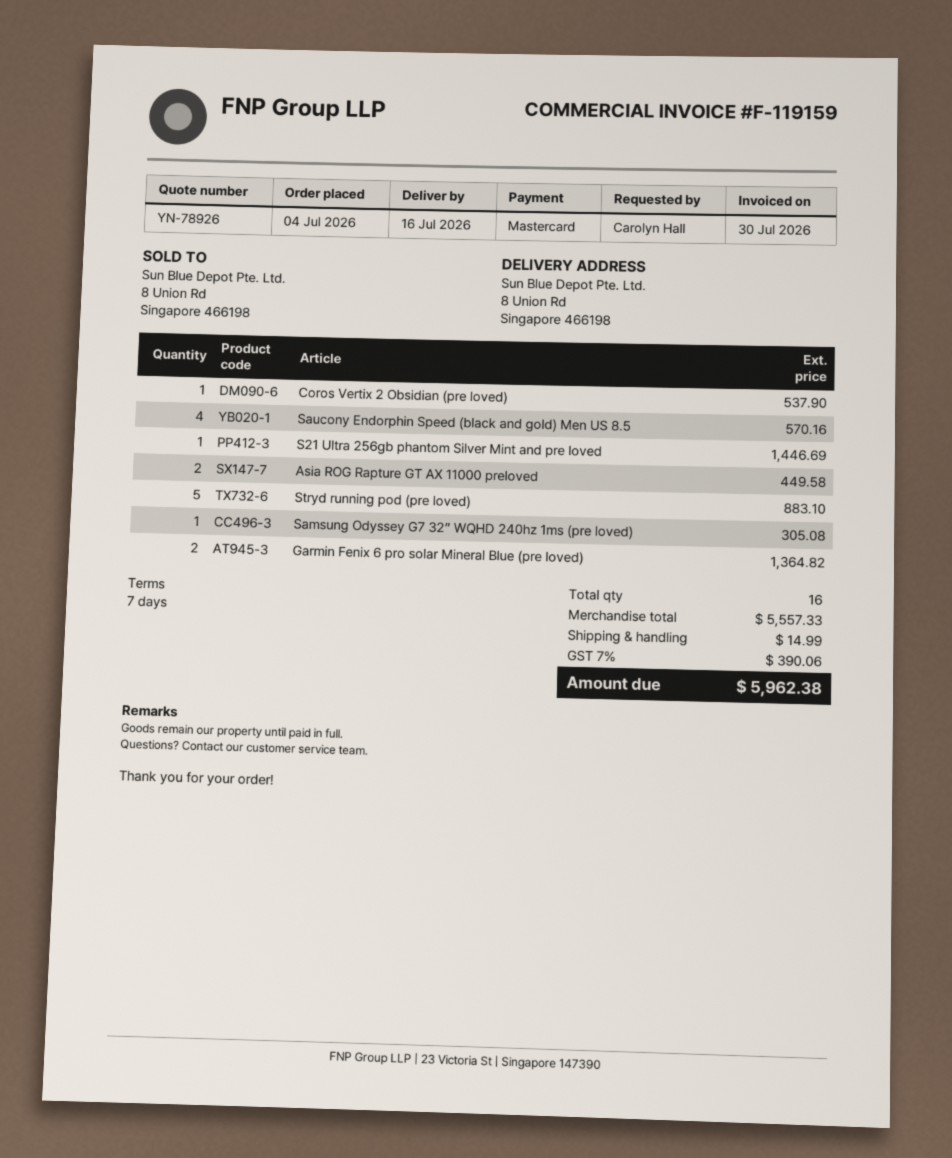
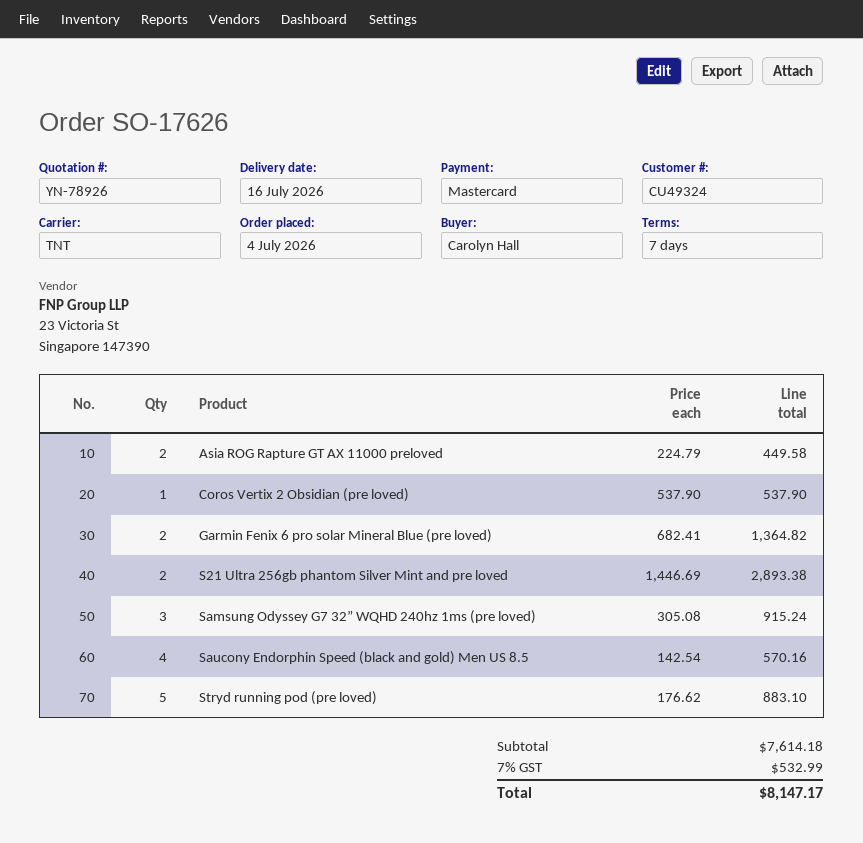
S21 Ultra 256gb phantom Silver Mint and pre loved: 1 for 1446.69 -> 2 for 2893.38
Samsung Odyssey G7 32” WQHD 240hz 1ms (pre loved): 1 for 305.08 -> 3 for 915.24
subtotal: 5557.33 -> 7614.18
shipping: 14.99 -> none
tax: 7% = 390.06 -> 7% = 532.99
total: 5962.38 -> 8147.17

